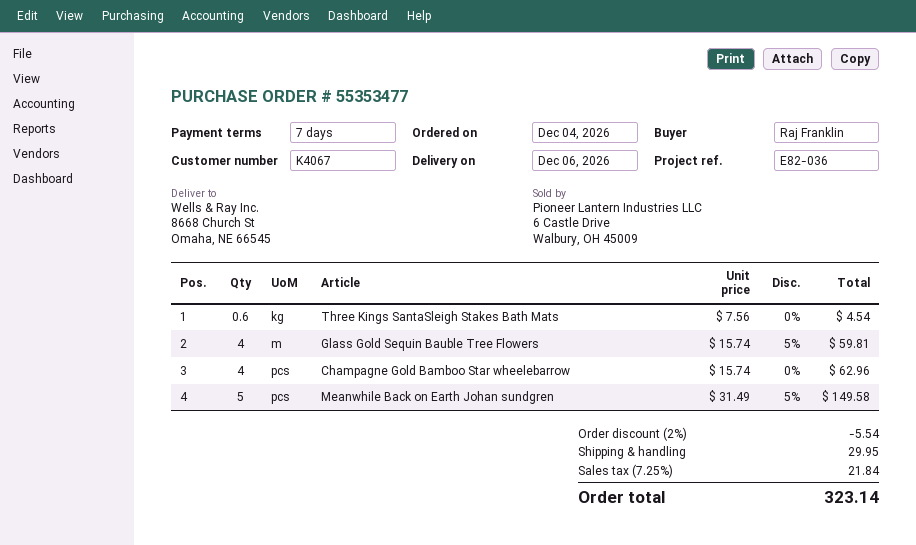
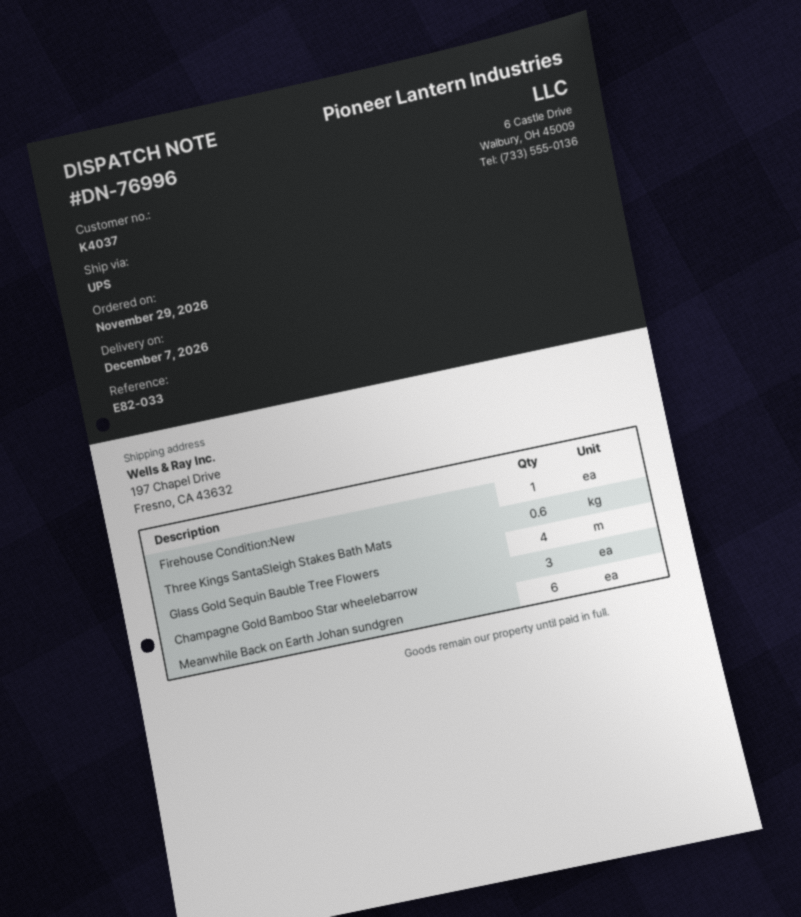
order date: 2026-12-04 -> 2026-11-29
delivery date: 2026-12-06 -> 2026-12-07
customer number: K4067 -> K4037
reference: E82-036 -> E82-033
ship to: 8668 Church St, Omaha, NE 66545 -> 197 Chapel Drive, Fresno, CA 43632
Champagne Gold Bamboo Star wheelebarrow: 4 -> 3
Meanwhile Back on Earth Johan sundgren: 5 -> 6
Firehouse Condition:New: none -> 1

